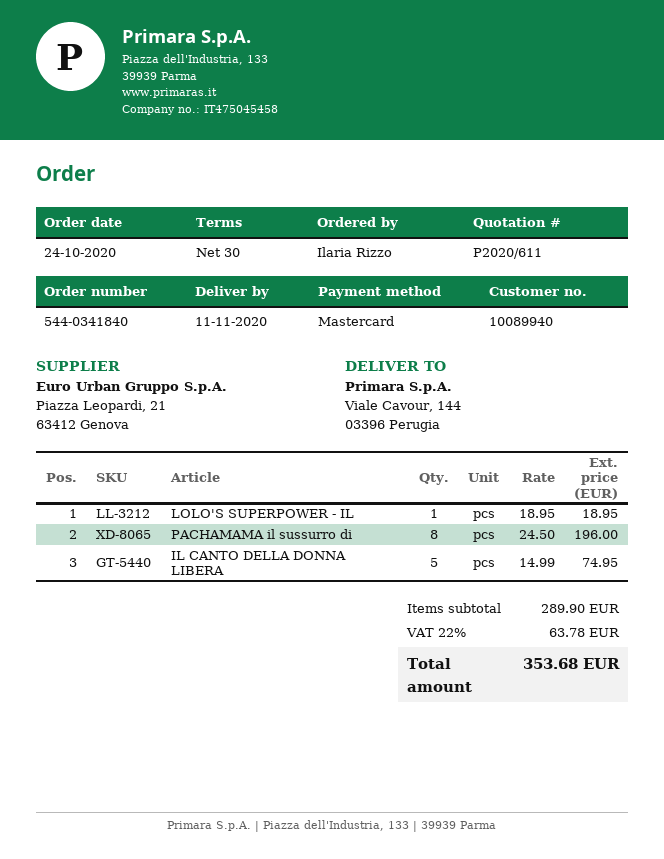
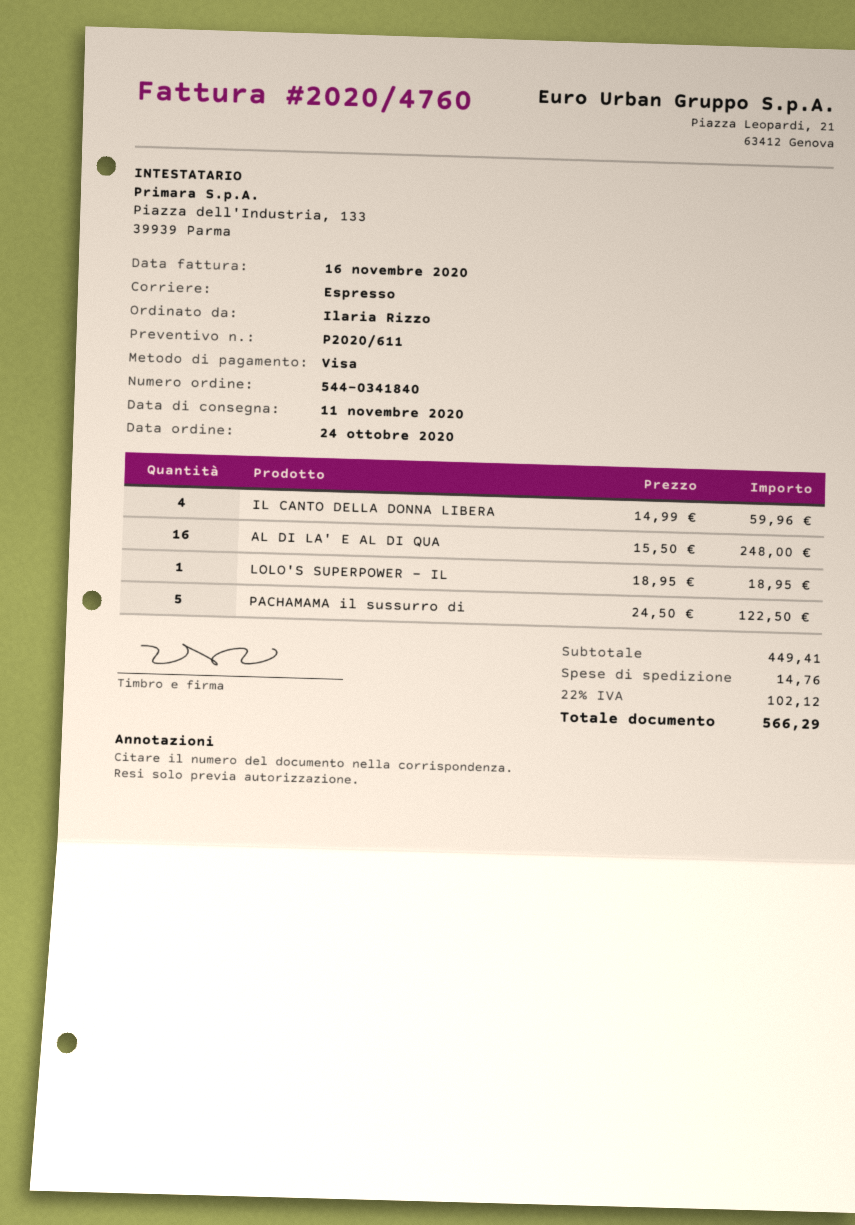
payment method: Mastercard -> Visa
PACHAMAMA il sussurro di: 8 x 24.50 = 196.00 -> 5 x 24.50 = 122.50
IL CANTO DELLA DONNA LIBERA: 5 x 14.99 = 74.95 -> 4 x 14.99 = 59.96
AL DI LA' E AL DI QUA: none -> 16 x 15.50 = 248.00
subtotal: 289.90 -> 449.41
shipping: none -> 14.76
tax: 22% = 63.78 -> 22% = 102.12
total: 353.68 -> 566.29

